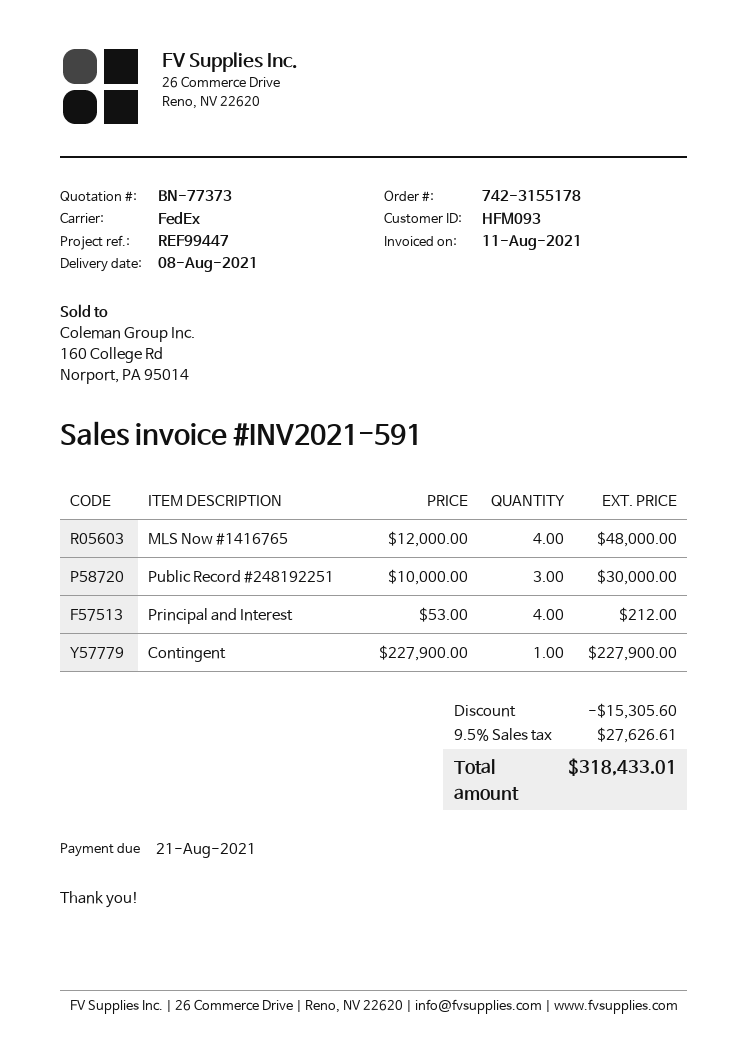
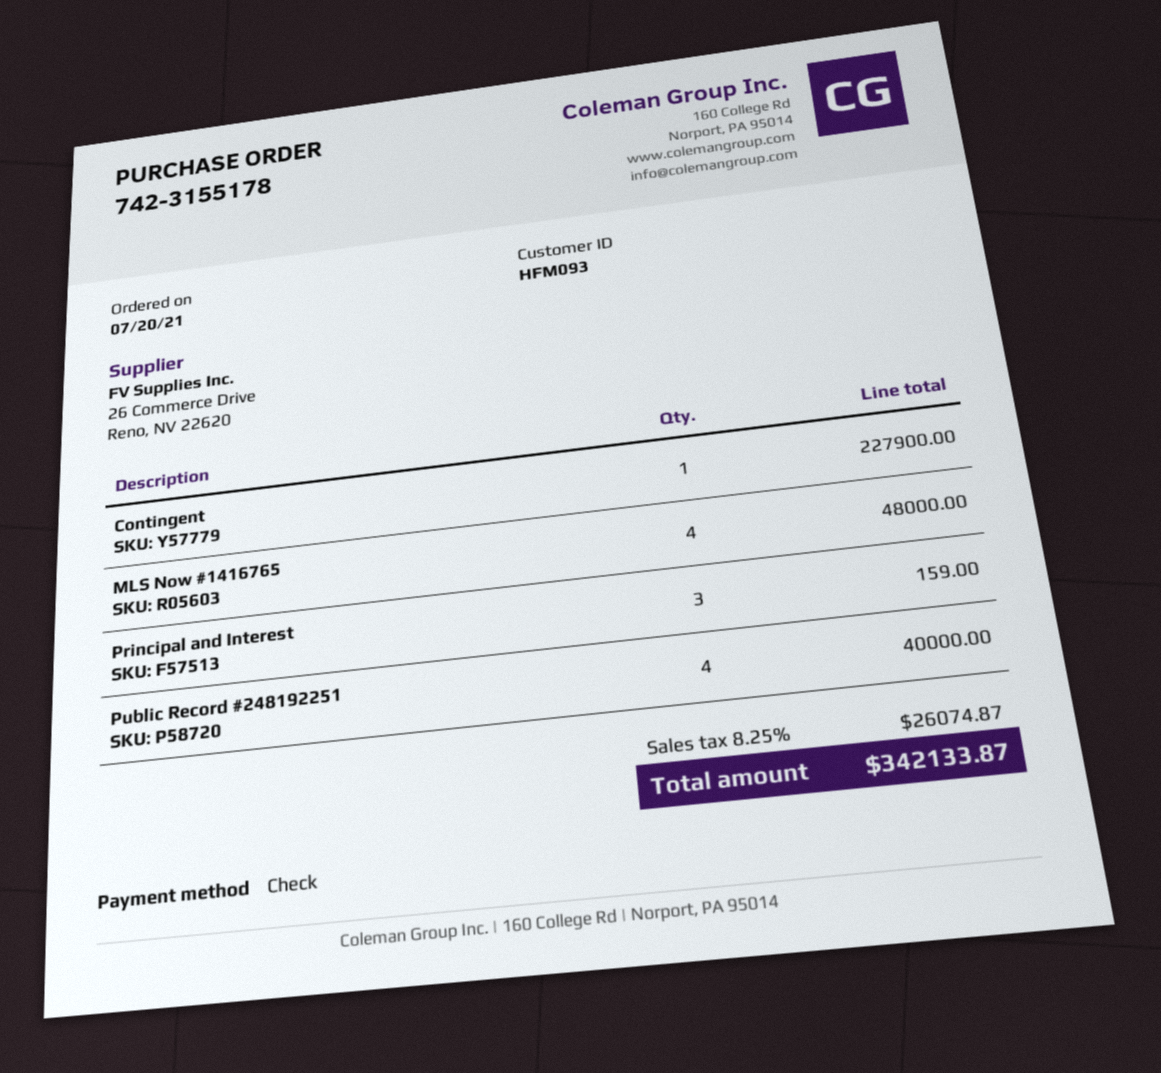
Public Record #248192251: 3 for 30000.00 -> 4 for 40000.00
Principal and Interest: 4 for 212.00 -> 3 for 159.00
discount: 15305.60 -> none
tax: 9.5% = 27626.61 -> 8.25% = 26074.87
total: 318433.01 -> 342133.87

